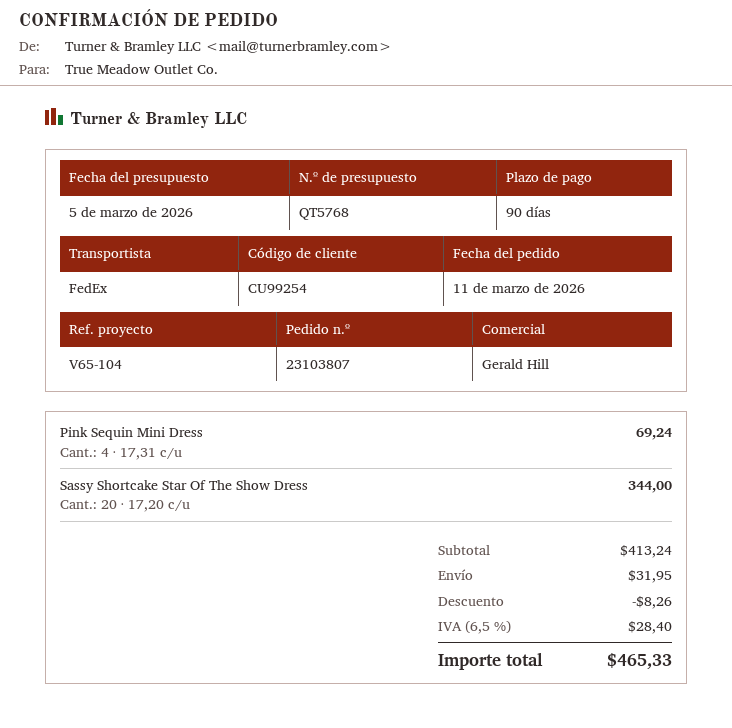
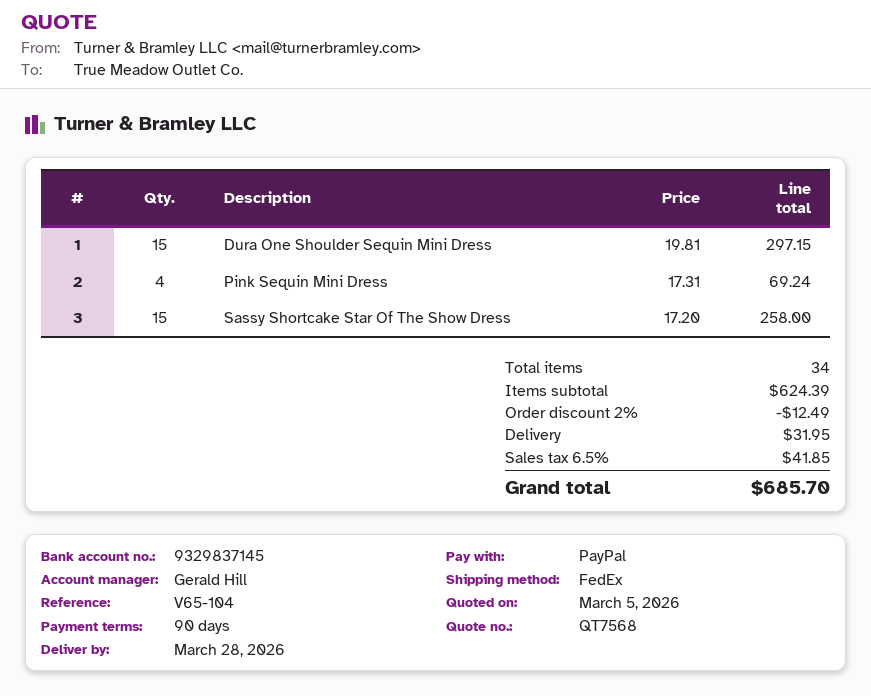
quote number: QT5768 -> QT7568
Sassy Shortcake Star Of The Show Dress: 20 x 17.20 = 344.00 -> 15 x 17.20 = 258.00
Dura One Shoulder Sequin Mini Dress: none -> 15 x 19.81 = 297.15
subtotal: 413.24 -> 624.39
discount: 8.26 -> 12.49
tax: 6.5% = 28.40 -> 6.5% = 41.85
total: 465.33 -> 685.70

